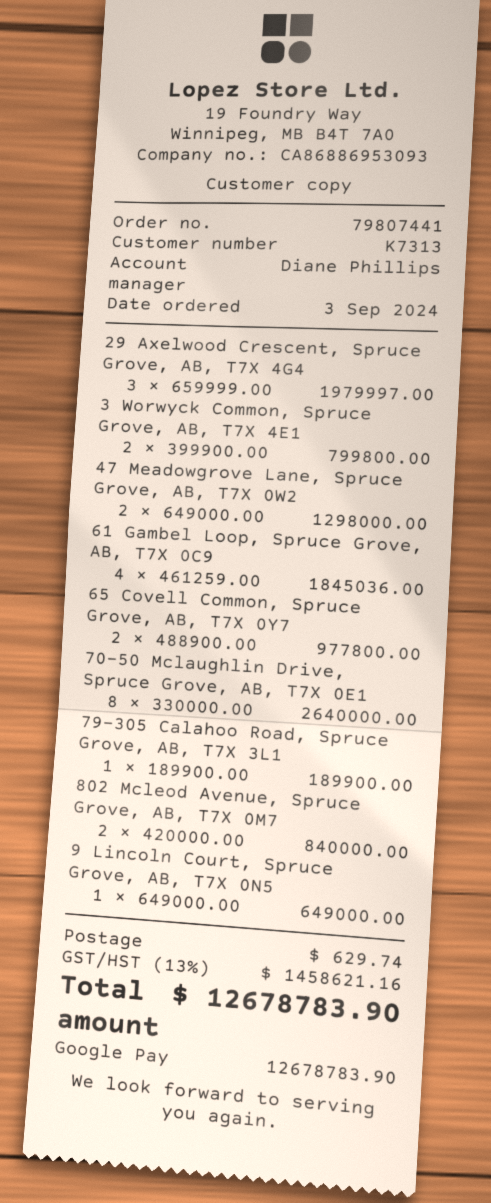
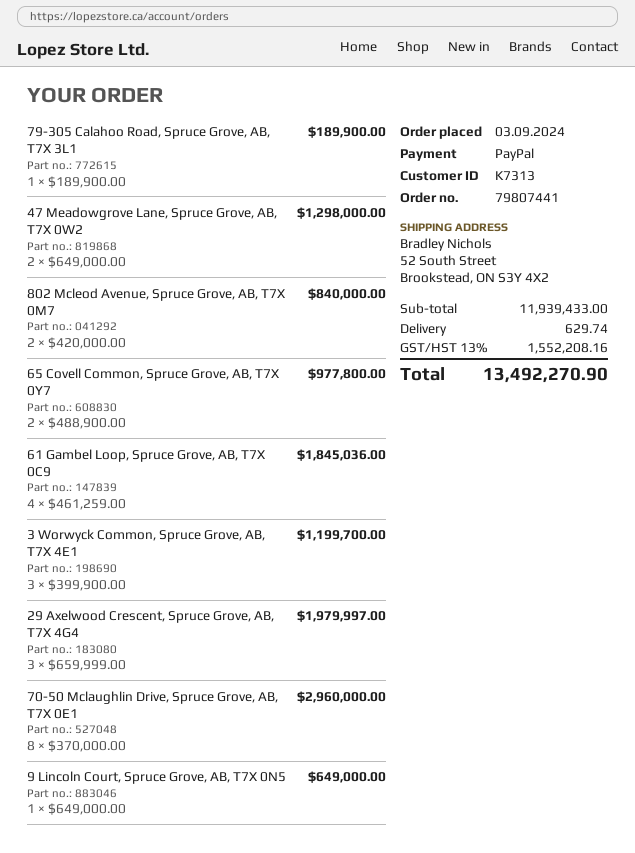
payment method: Google Pay -> PayPal
3 Worwyck Common, Spruce Grove, AB, T7X 4E1: 2 x 399900.00 = 799800.00 -> 3 x 399900.00 = 1199700.00
70-50 Mclaughlin Drive, Spruce Grove, AB, T7X 0E1: 8 x 330000.00 = 2640000.00 -> 8 x 370000.00 = 2960000.00
tax: 13% = 1458621.16 -> 13% = 1552208.16
total: 12678783.90 -> 13492270.90

